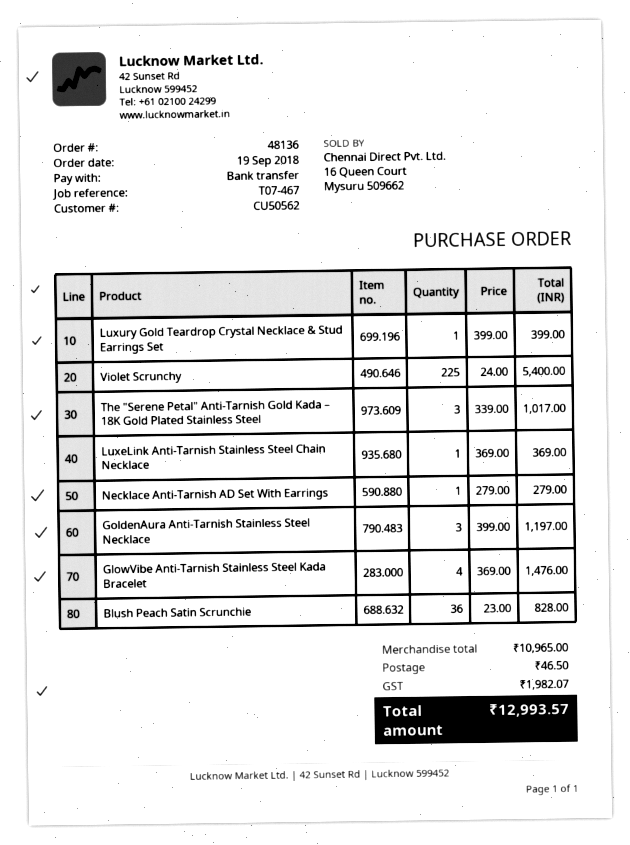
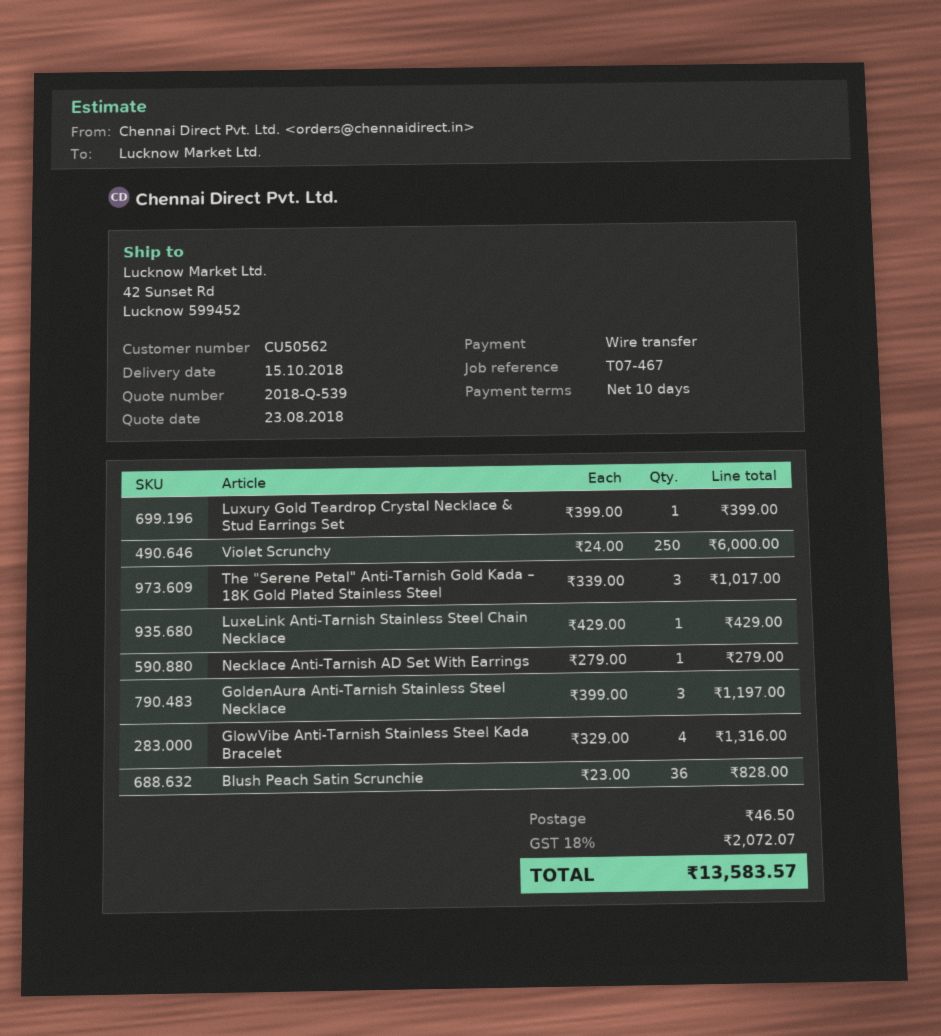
Violet Scrunchy: 225 x 24.00 = 5400.00 -> 250 x 24.00 = 6000.00
LuxeLink Anti-Tarnish Stainless Steel Chain Necklace: 1 x 369.00 = 369.00 -> 1 x 429.00 = 429.00
GlowVibe Anti-Tarnish Stainless Steel Kada Bracelet: 4 x 369.00 = 1476.00 -> 4 x 329.00 = 1316.00
tax: 1982.07 -> 2072.07
total: 12993.57 -> 13583.57

